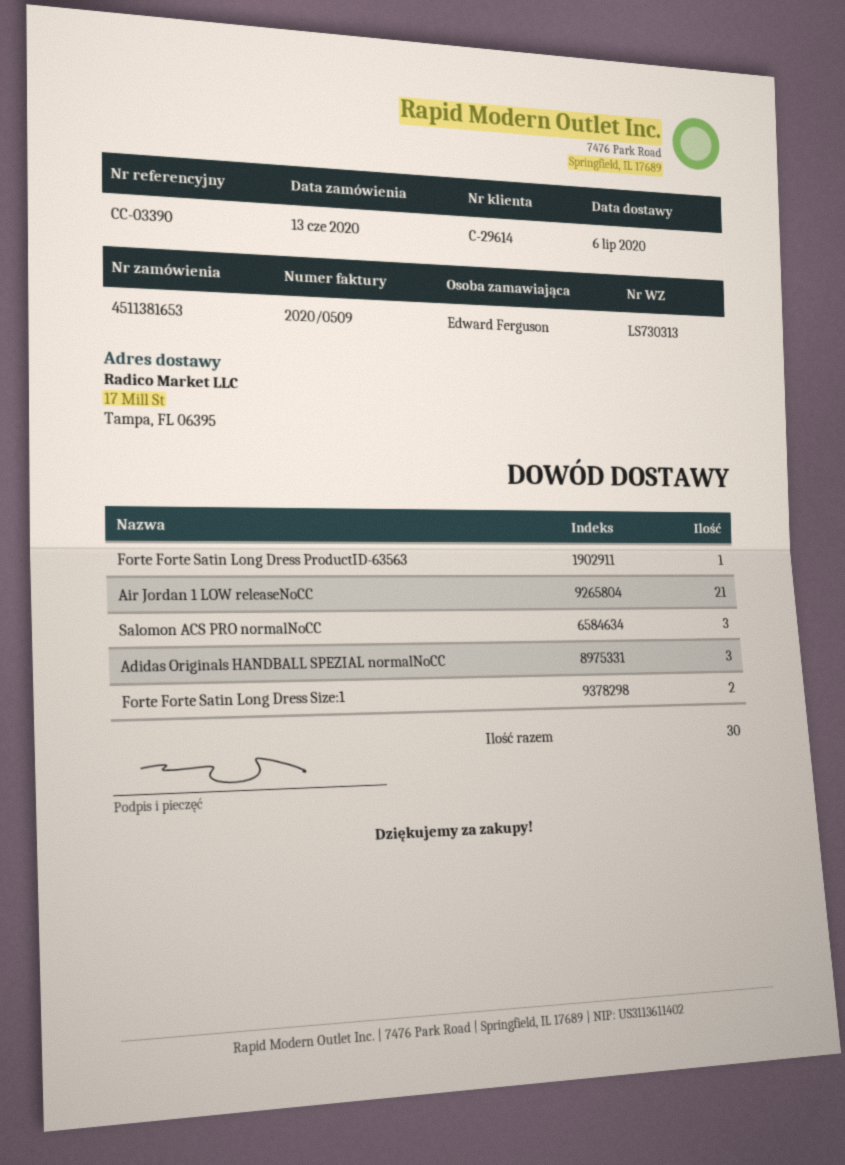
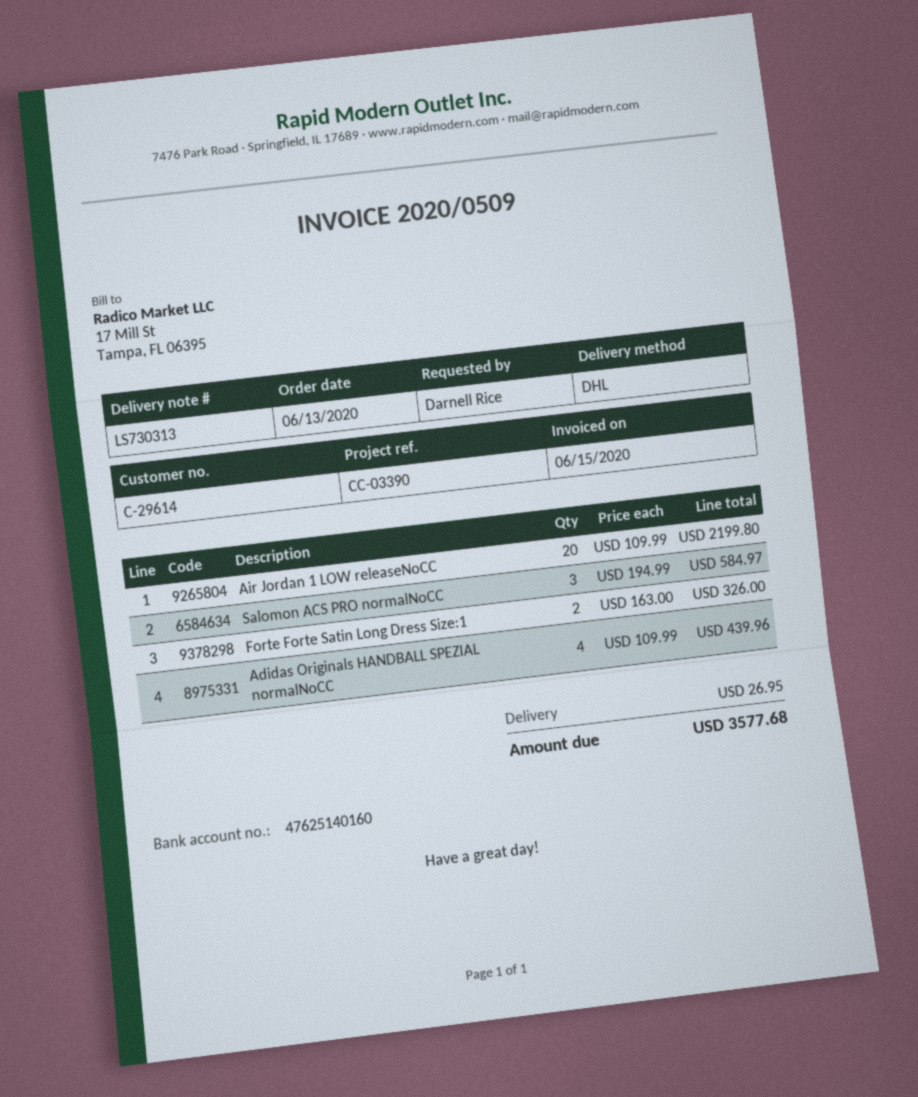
ordered by: Edward Ferguson -> Darnell Rice
Forte Forte Satin Long Dress ProductID-63563: 1 -> none
Air Jordan 1 LOW releaseNoCC: 21 -> 20
Adidas Originals HANDBALL SPEZIAL normalNoCC: 3 -> 4

